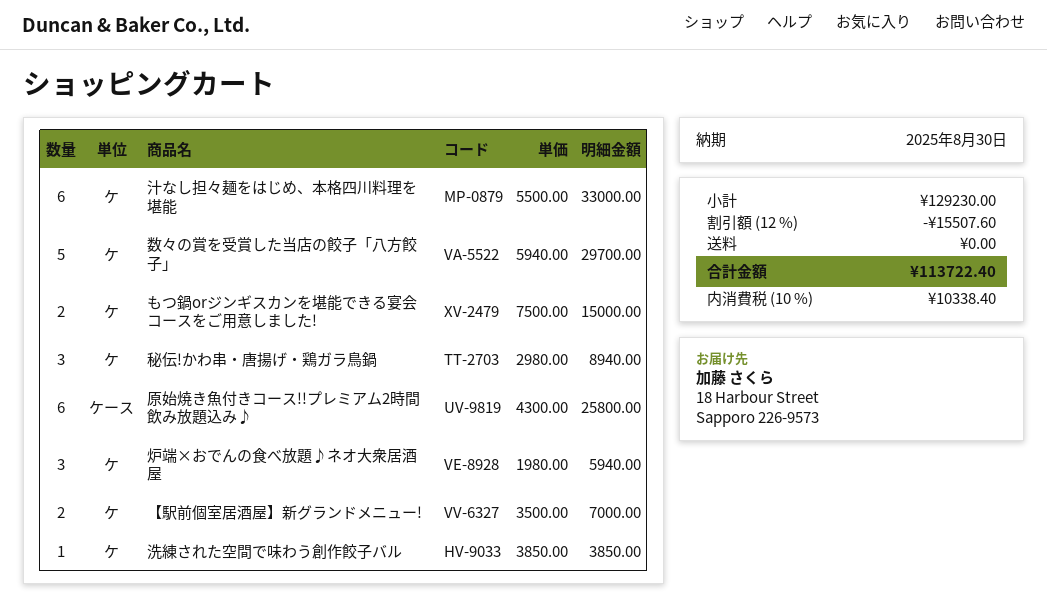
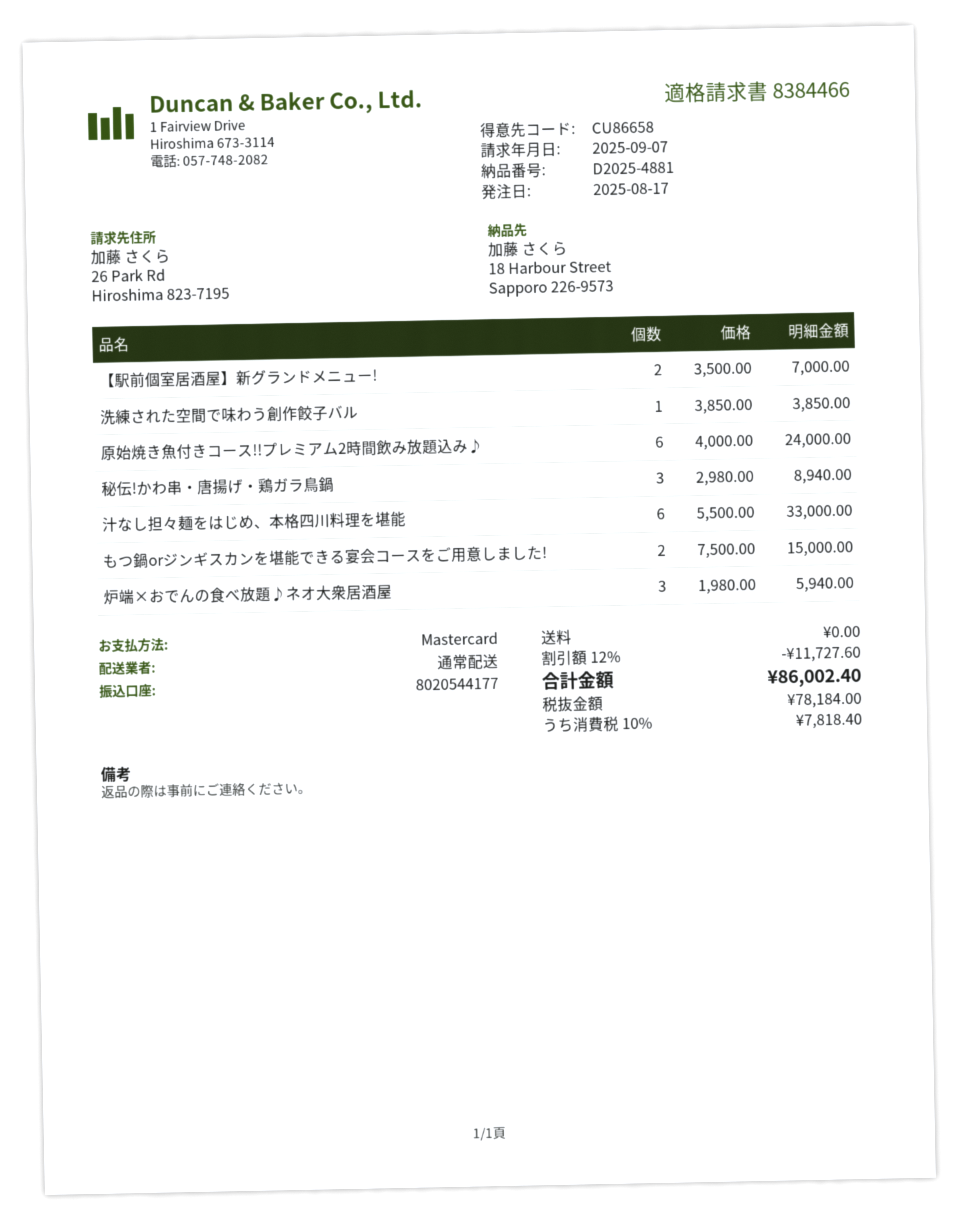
数々の賞を受賞した当店の餃子「八方餃子」: 5 x 5940.00 = 29700.00 -> none
原始焼き魚付きコース!!プレミアム2時間飲み放題込み♪: 6 x 4300.00 = 25800.00 -> 6 x 4000.00 = 24000.00
discount: 12% = 15507.60 -> 12% = 11727.60
tax: 10% = 10338.40 -> 10% = 7818.40
total: 113722.40 -> 86002.40

